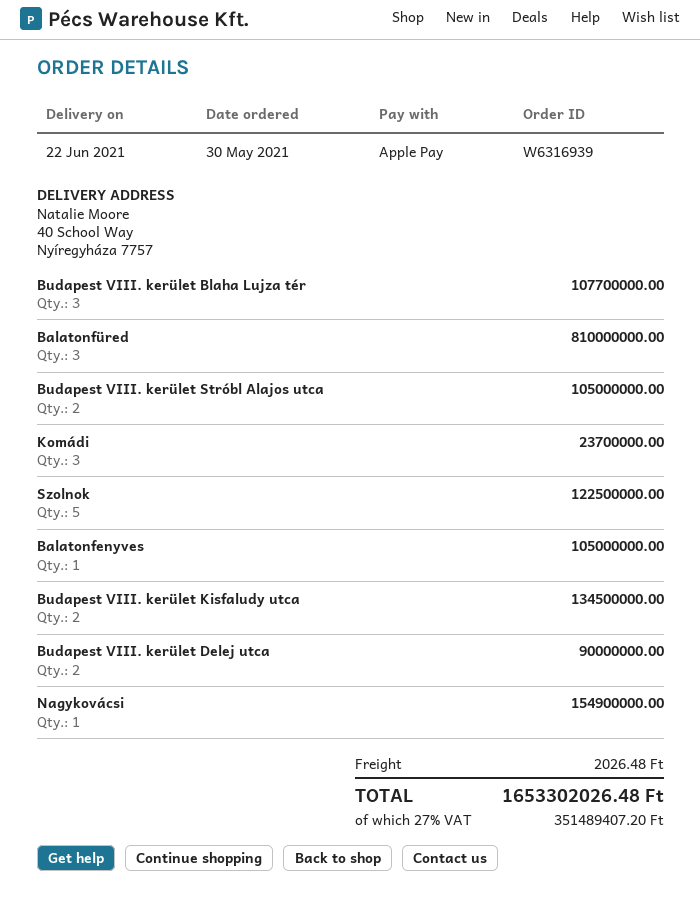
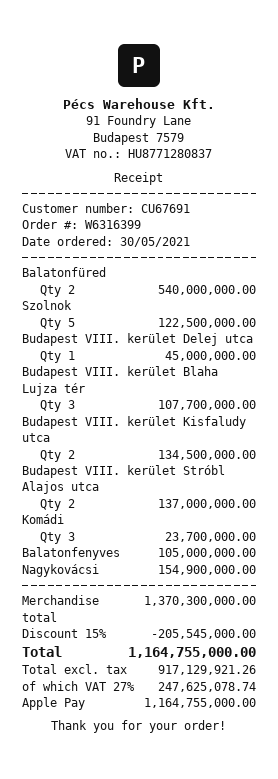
order number: W6316939 -> W6316399
Balatonfüred: 3 for 810000000.00 -> 2 for 540000000.00
Budapest VIII. kerület Stróbl Alajos utca: 2 for 105000000.00 -> 2 for 137000000.00
Budapest VIII. kerület Delej utca: 2 for 90000000.00 -> 1 for 45000000.00
discount: none -> 15% = 205545000.00
shipping: 2026.48 -> none
tax: 27% = 351489407.20 -> 27% = 247625078.74
total: 1653302026.48 -> 1164755000.00

